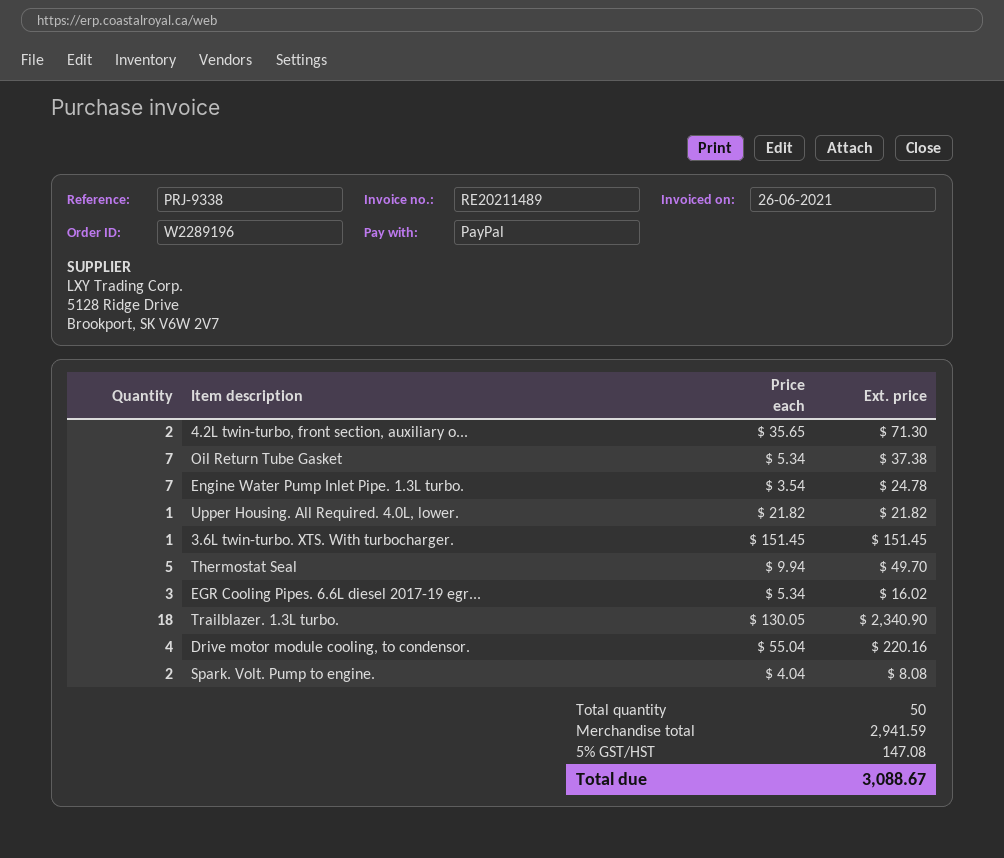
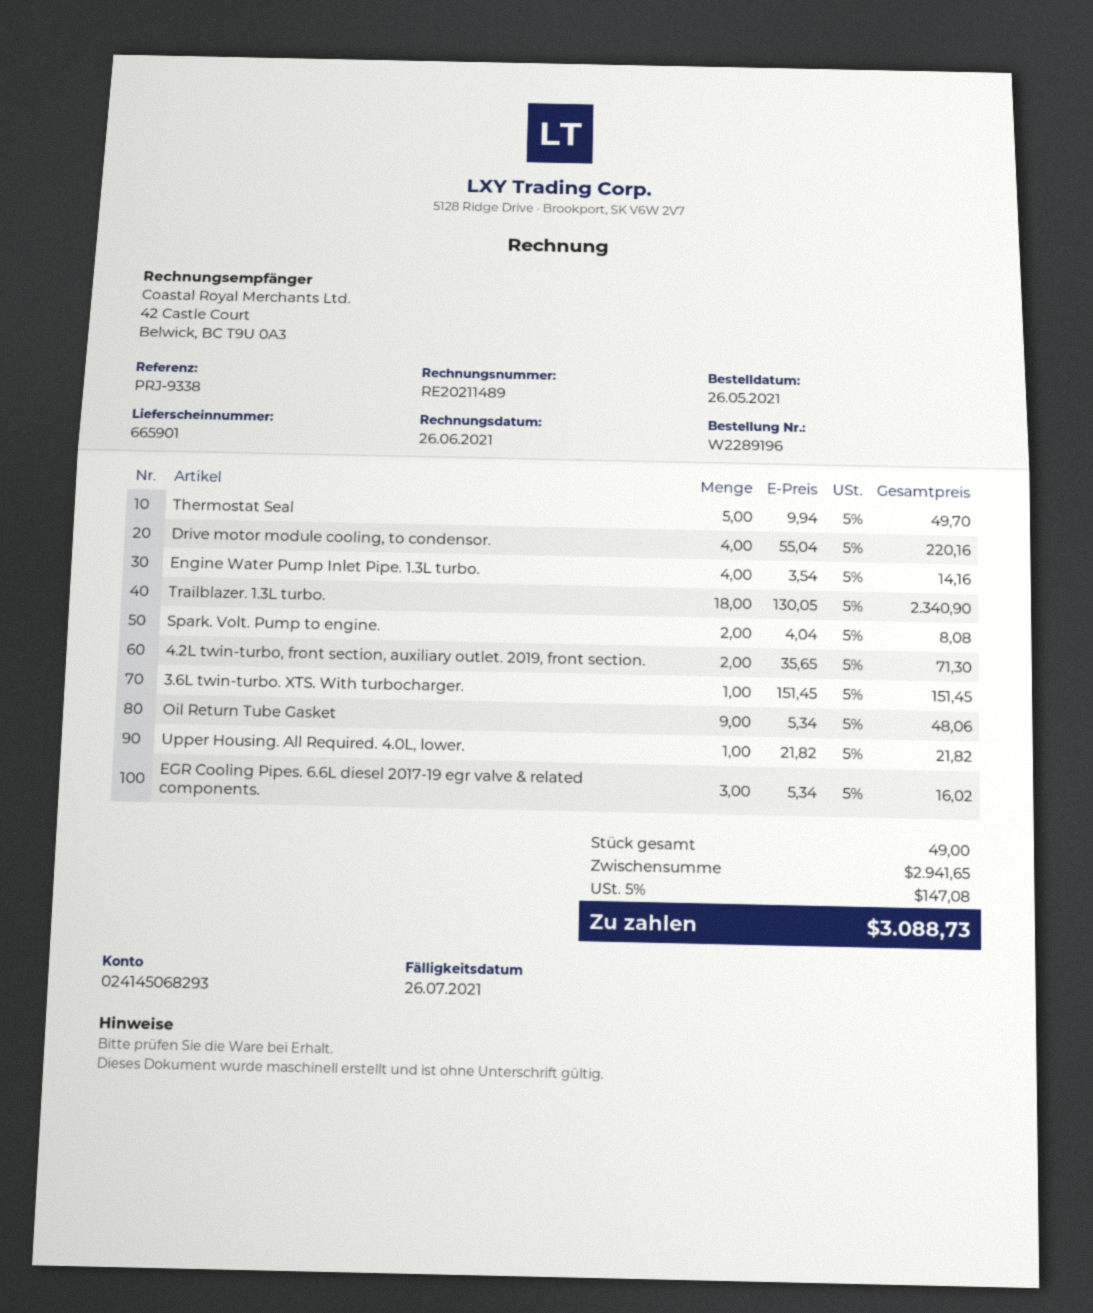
Oil Return Tube Gasket: 7 x 5.34 = 37.38 -> 9 x 5.34 = 48.06
Engine Water Pump Inlet Pipe. 1.3L turbo.: 7 x 3.54 = 24.78 -> 4 x 3.54 = 14.16
total quantity: 50 -> 49
subtotal: 2941.59 -> 2941.65
total: 3088.67 -> 3088.73

